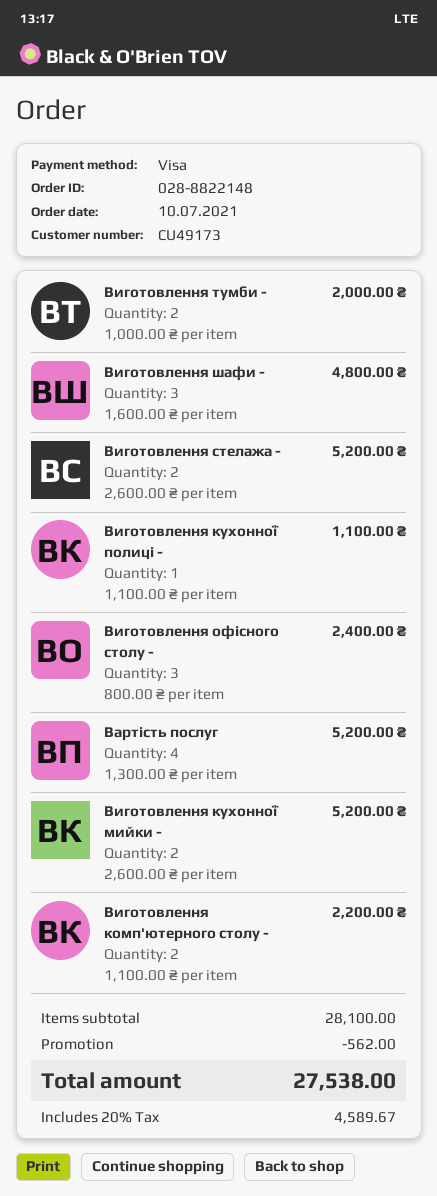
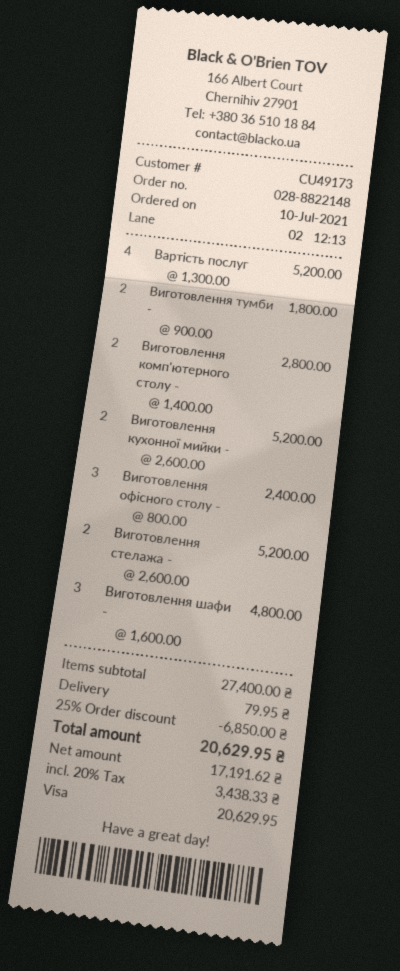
Виготовлення тумби -: 2 x 1000.00 = 2000.00 -> 2 x 900.00 = 1800.00
Виготовлення кухонної полиці -: 1 x 1100.00 = 1100.00 -> none
Виготовлення комп'ютерного столу -: 2 x 1100.00 = 2200.00 -> 2 x 1400.00 = 2800.00
subtotal: 28100.00 -> 27400.00
discount: 562.00 -> 6850.00
shipping: none -> 79.95
tax: 20% = 4589.67 -> 20% = 3438.33
total: 27538.00 -> 20629.95

